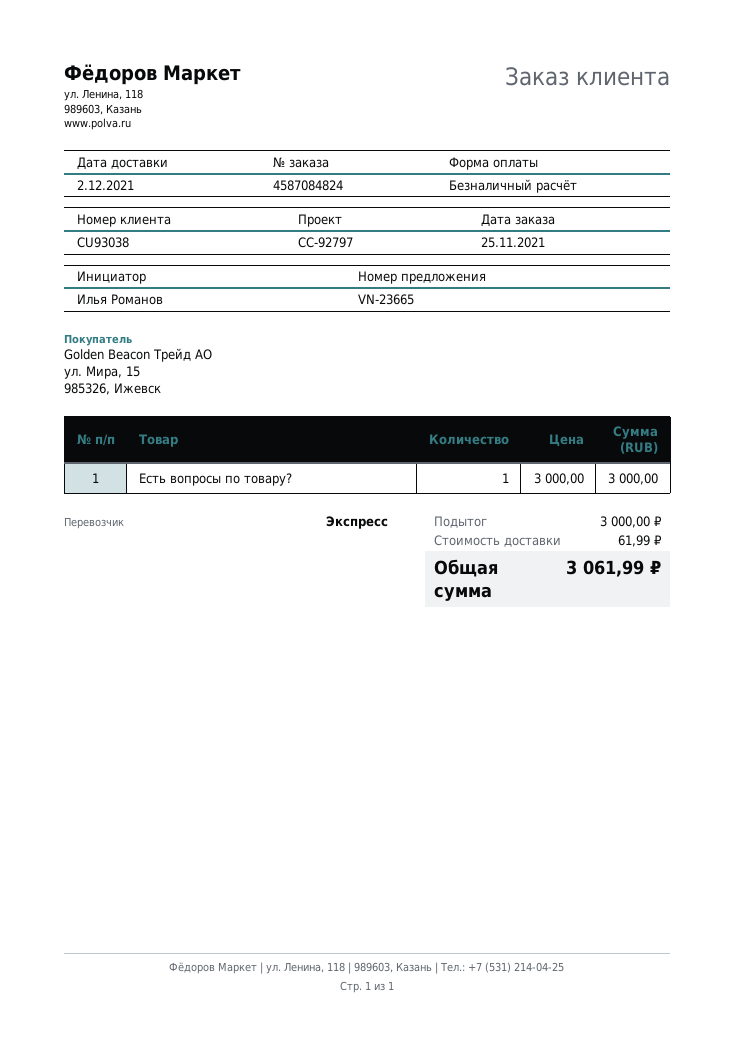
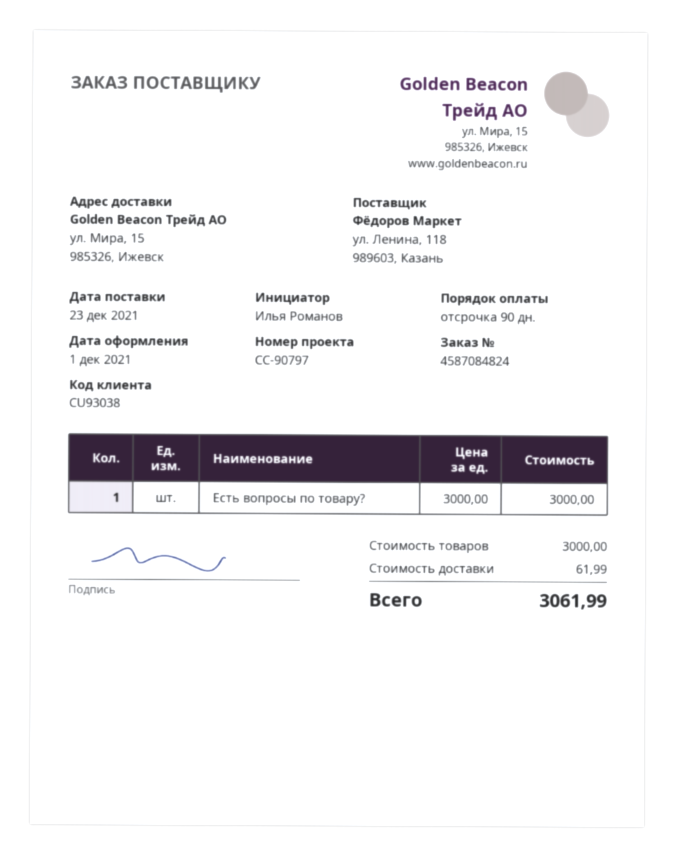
order date: 2021-11-25 -> 2021-12-01
delivery date: 2021-12-02 -> 2021-12-23
reference: CC-92797 -> CC-90797

